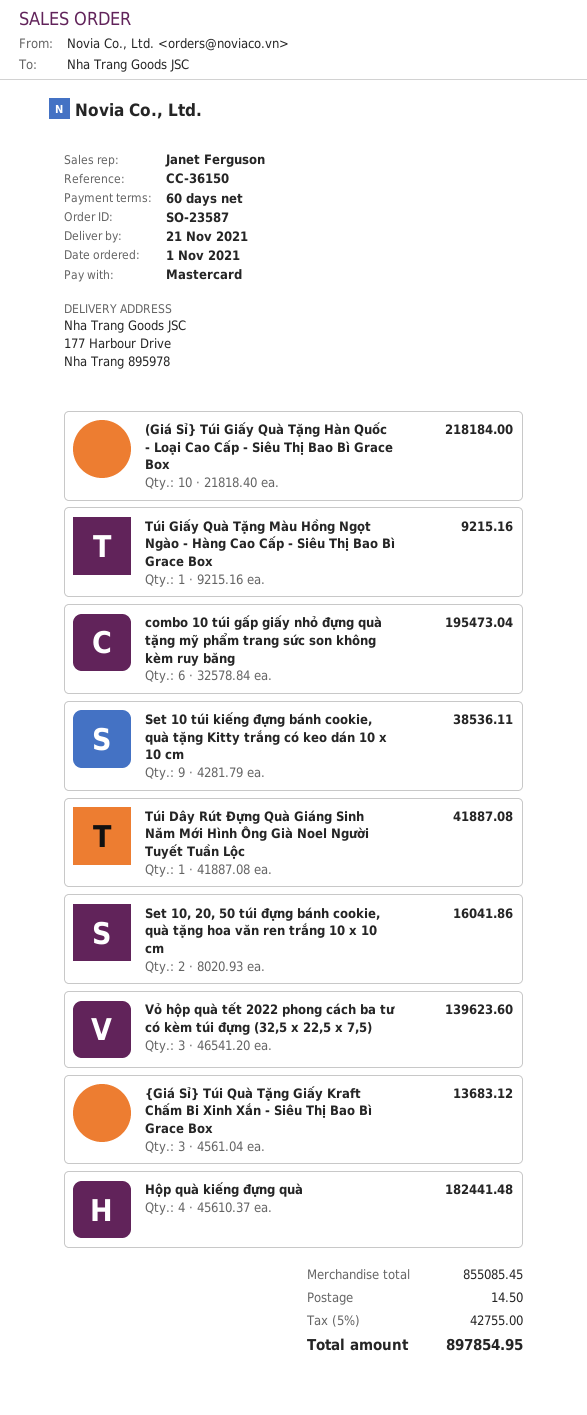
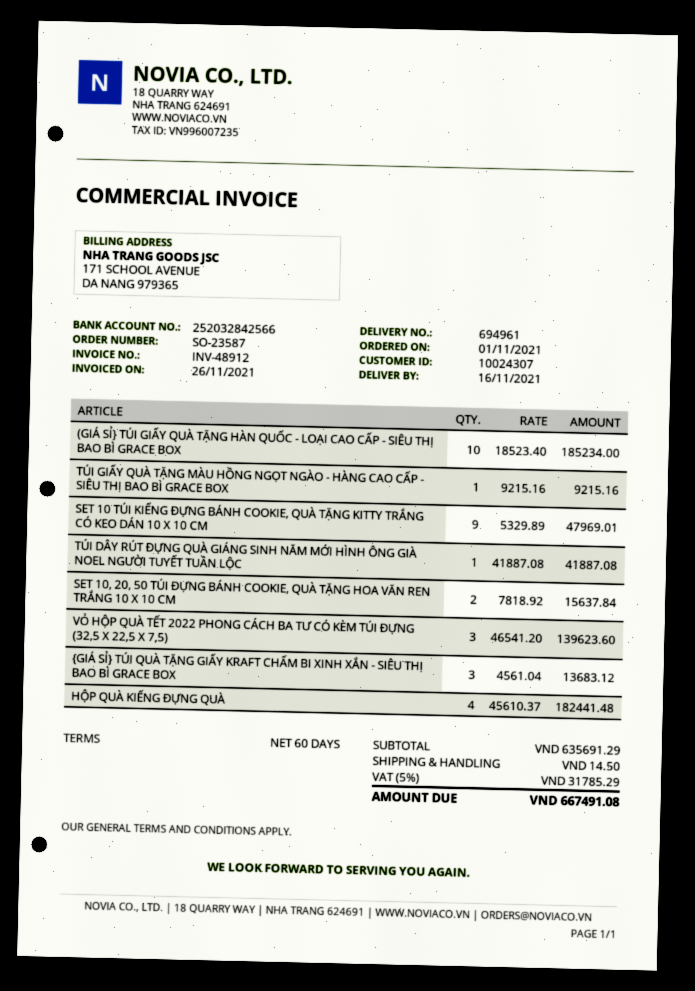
delivery date: 2021-11-21 -> 2021-11-16
(Giá Sỉ} Túi Giấy Quà Tặng Hàn Quốc - Loại Cao Cấp - Siêu Thị Bao Bì Grace Box: 10 x 21818.40 = 218184.00 -> 10 x 18523.40 = 185234.00
combo 10 túi gấp giấy nhỏ đựng quà tặng mỹ phẩm trang sức son không kèm ruy băng: 6 x 32578.84 = 195473.04 -> none
Set 10 túi kiếng đựng bánh cookie, quà tặng Kitty trắng có keo dán 10 x 10 cm: 9 x 4281.79 = 38536.11 -> 9 x 5329.89 = 47969.01
Set 10, 20, 50 túi đựng bánh cookie, quà tặng hoa văn ren trắng 10 x 10 cm: 2 x 8020.93 = 16041.86 -> 2 x 7818.92 = 15637.84
subtotal: 855085.45 -> 635691.29
tax: 5% = 42755.00 -> 5% = 31785.29
total: 897854.95 -> 667491.08

